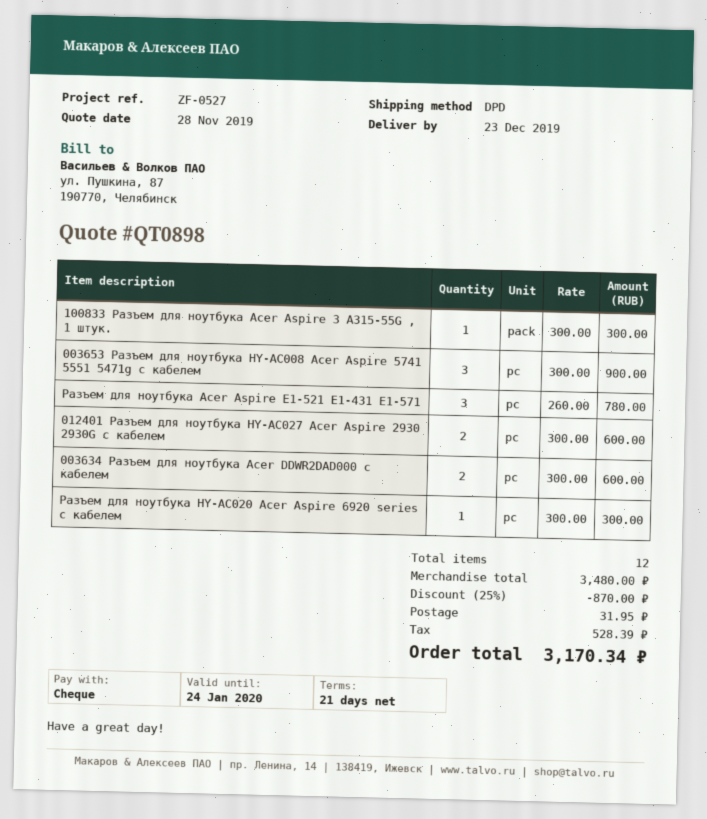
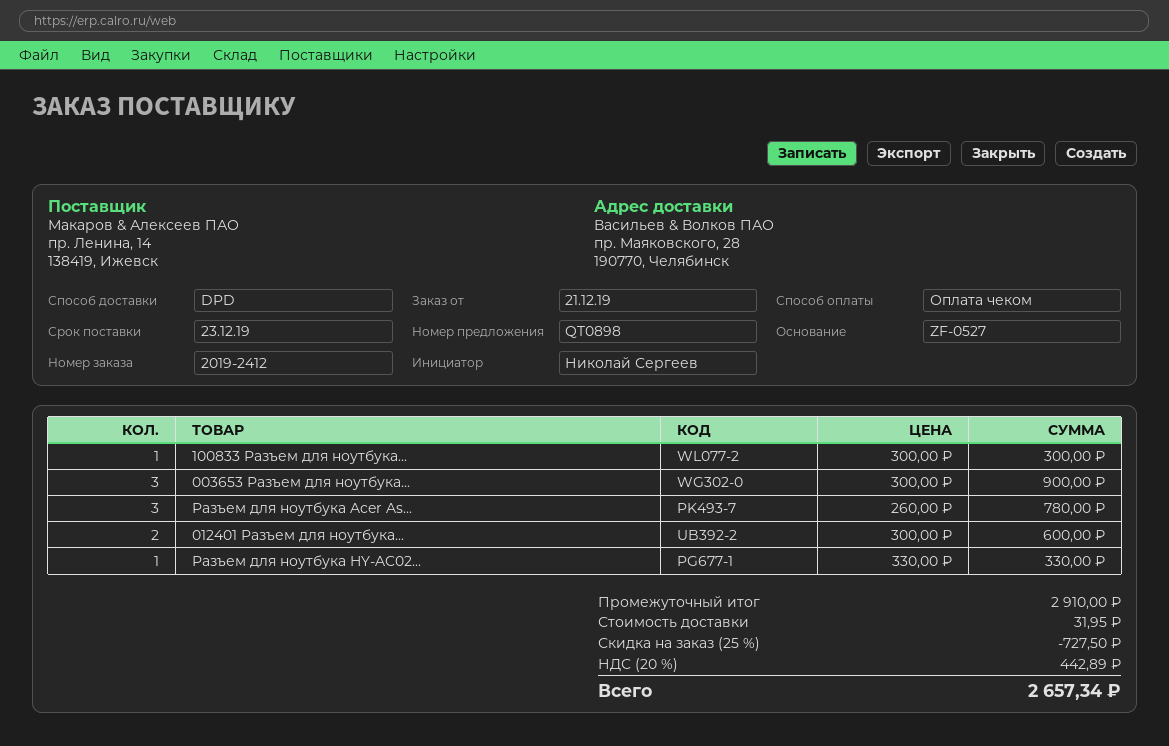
003634 Разъем для ноутбука Acer DDWR2DAD000 с кабелем: 2 x 300.00 = 600.00 -> none
Разъем для ноутбука HY-AC020 Acer Aspire 6920 series с кабелем: 1 x 300.00 = 300.00 -> 1 x 330.00 = 330.00
subtotal: 3480.00 -> 2910.00
discount: 25% = 870.00 -> 25% = 727.50
tax: 528.39 -> 442.89
total: 3170.34 -> 2657.34

